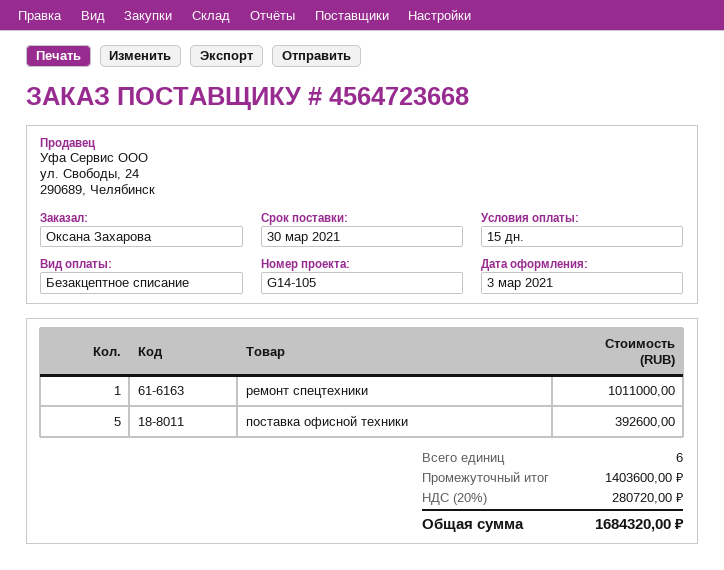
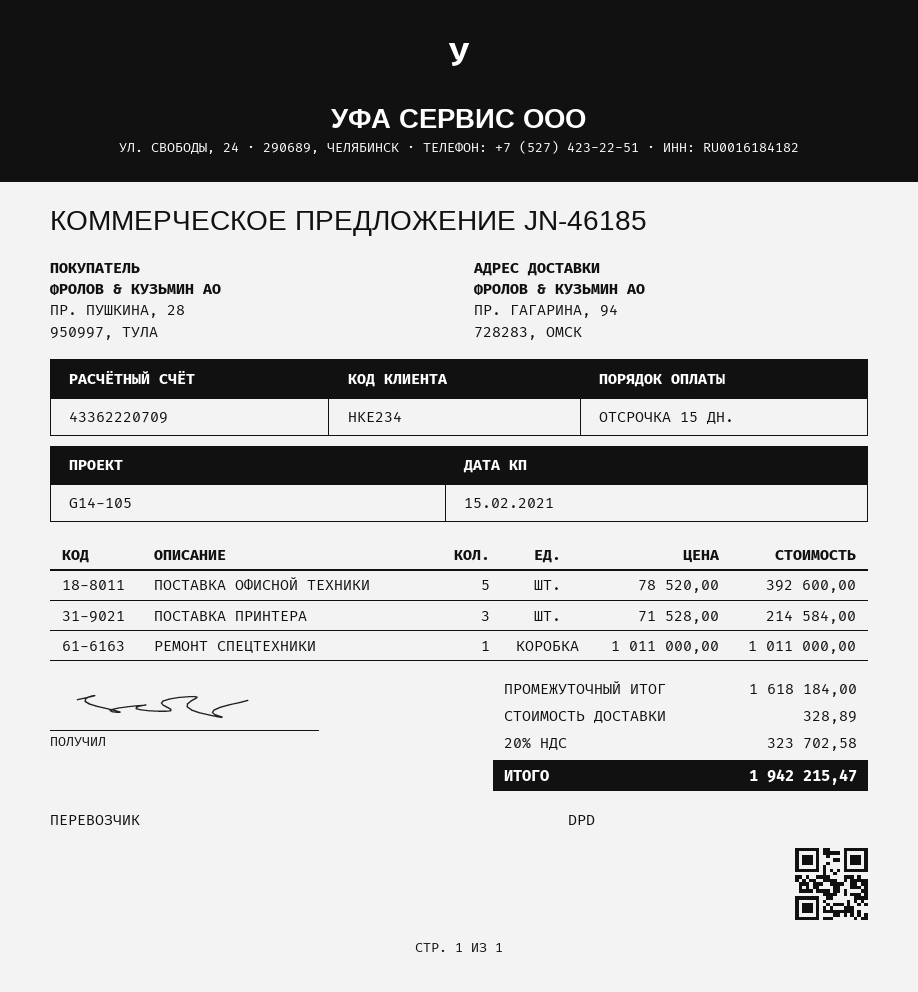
ПОСТАВКА ПРИНТЕРА: none -> 3 for 214584.00
subtotal: 1403600.00 -> 1618184.00
shipping: none -> 328.89
tax: 20% = 280720.00 -> 20% = 323702.58
total: 1684320.00 -> 1942215.47

